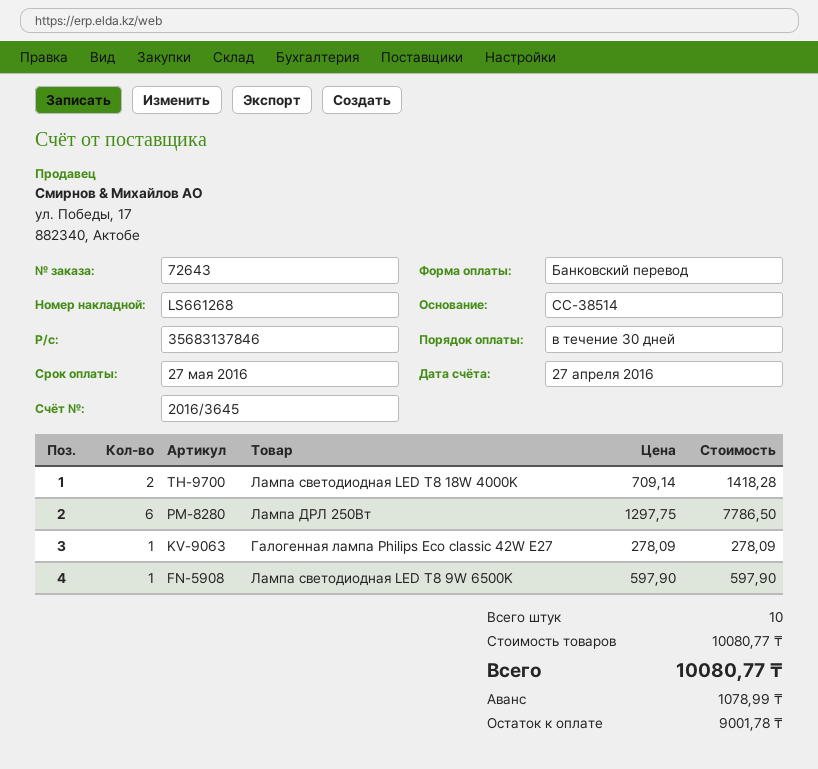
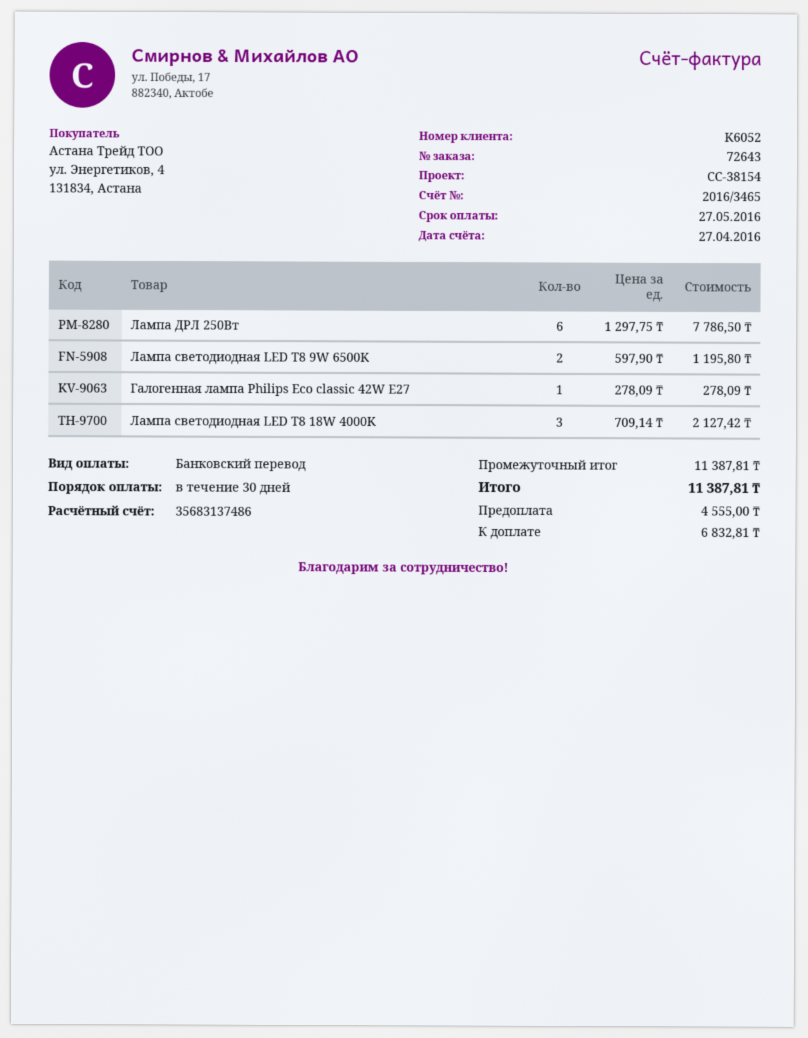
invoice number: 2016/3645 -> 2016/3465
reference: CC-38514 -> CC-38154
bank account: 35683137846 -> 35683137486
Лампа светодиодная LED T8 18W 4000K: 2 x 709.14 = 1418.28 -> 3 x 709.14 = 2127.42
Лампа светодиодная LED T8 9W 6500K: 1 x 597.90 = 597.90 -> 2 x 597.90 = 1195.80
subtotal: 10080.77 -> 11387.81
total: 10080.77 -> 11387.81
deposit: 1078.99 -> 4555.00
balance: 9001.78 -> 6832.81

